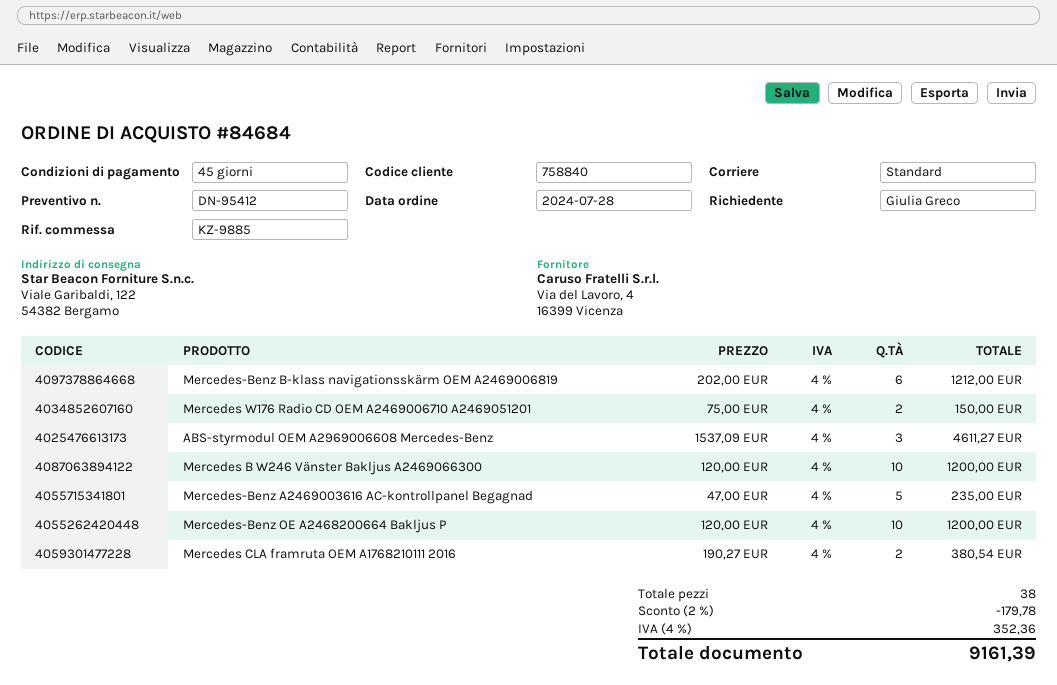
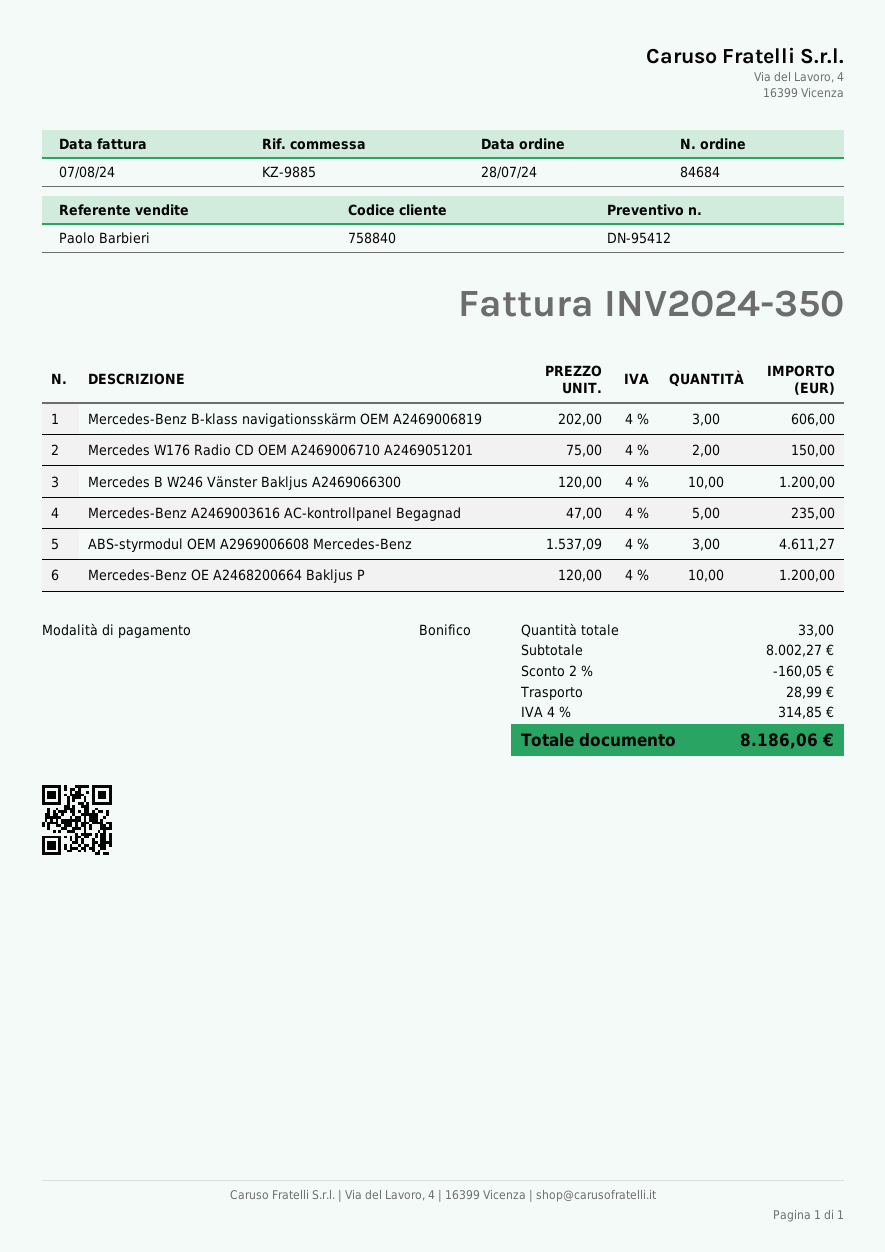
Mercedes-Benz B-klass navigationsskärm OEM A2469006819: 6 x 202.00 = 1212.00 -> 3 x 202.00 = 606.00
Mercedes CLA framruta OEM A1768210111 2016: 2 x 190.27 = 380.54 -> none
total quantity: 38 -> 33
discount: 2% = 179.78 -> 2% = 160.05
shipping: none -> 28.99
tax: 4% = 352.36 -> 4% = 314.85
total: 9161.39 -> 8186.06

